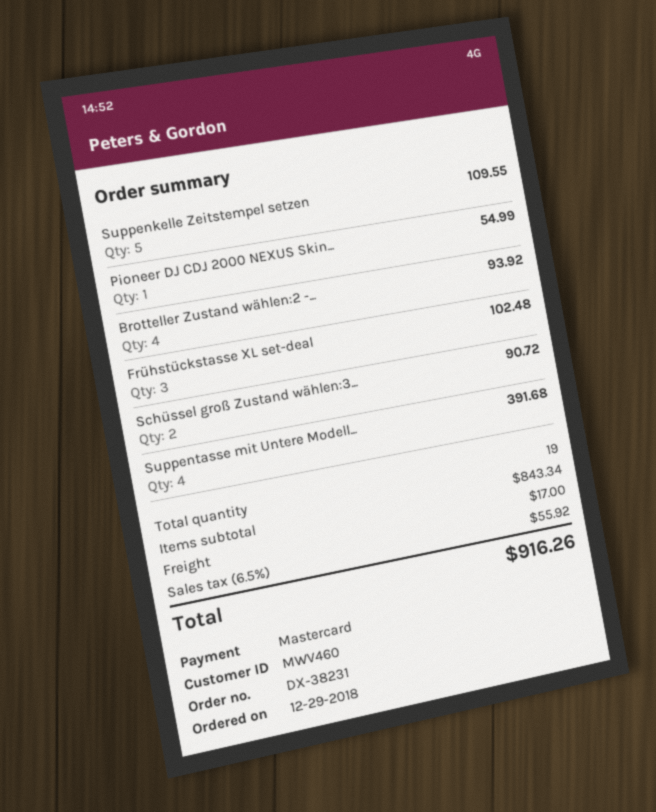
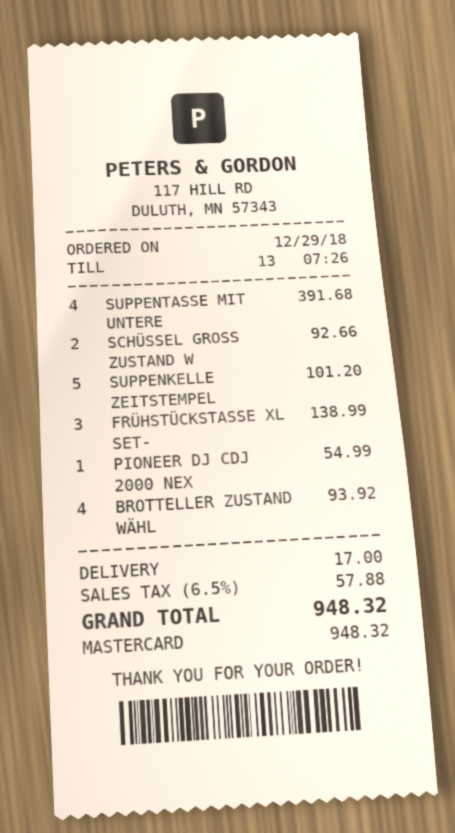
Suppenkelle Zeitstempel setzen: 5 for 109.55 -> 5 for 101.20
Frühstückstasse XL set-deal: 3 for 102.48 -> 3 for 138.99
Schüssel groß Zustand wählen:3...: 2 for 90.72 -> 2 for 92.66
tax: 6.5% = 55.92 -> 6.5% = 57.88
total: 916.26 -> 948.32

